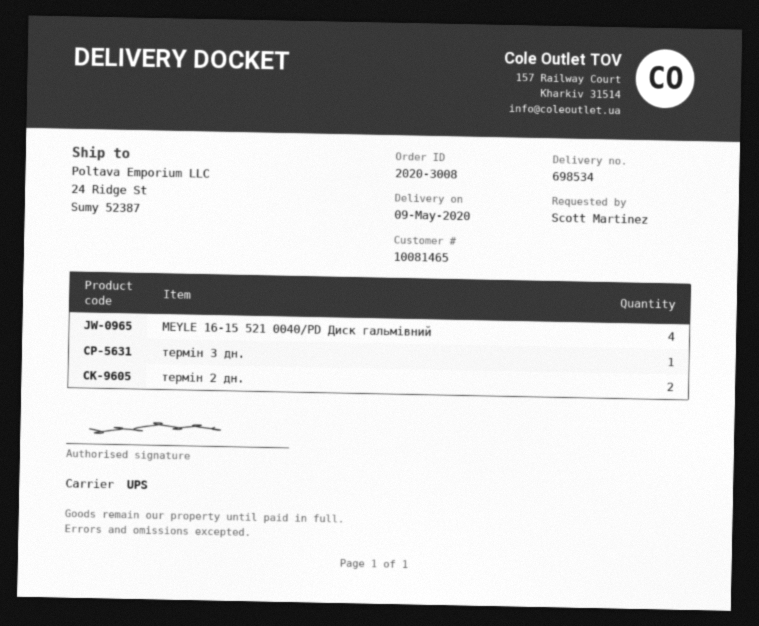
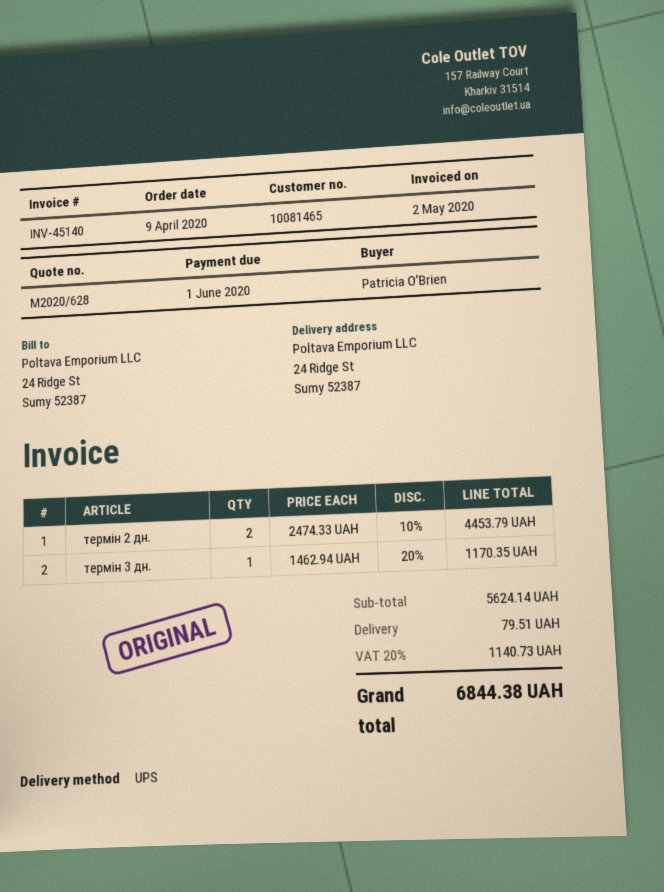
ordered by: Scott Martinez -> Patricia O'Brien
MEYLE 16-15 521 0040/PD Диск гальмівний: 4 -> none

